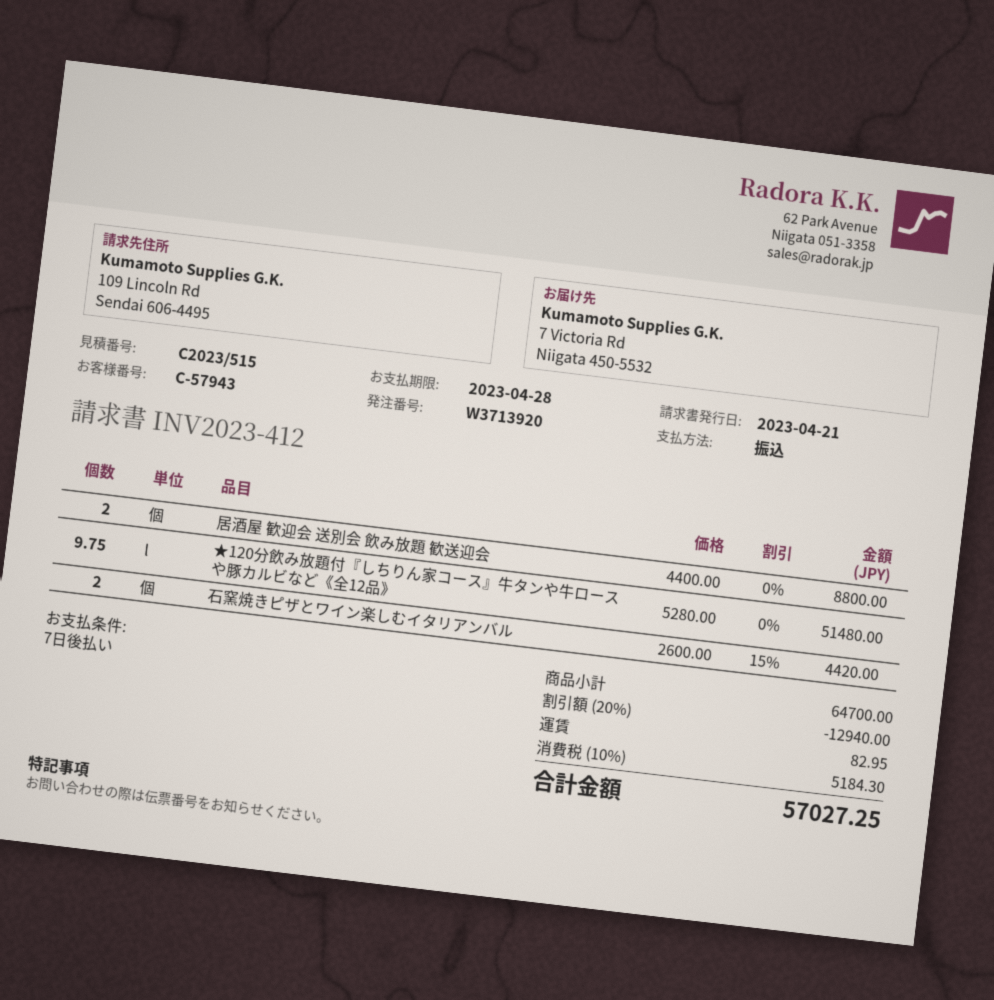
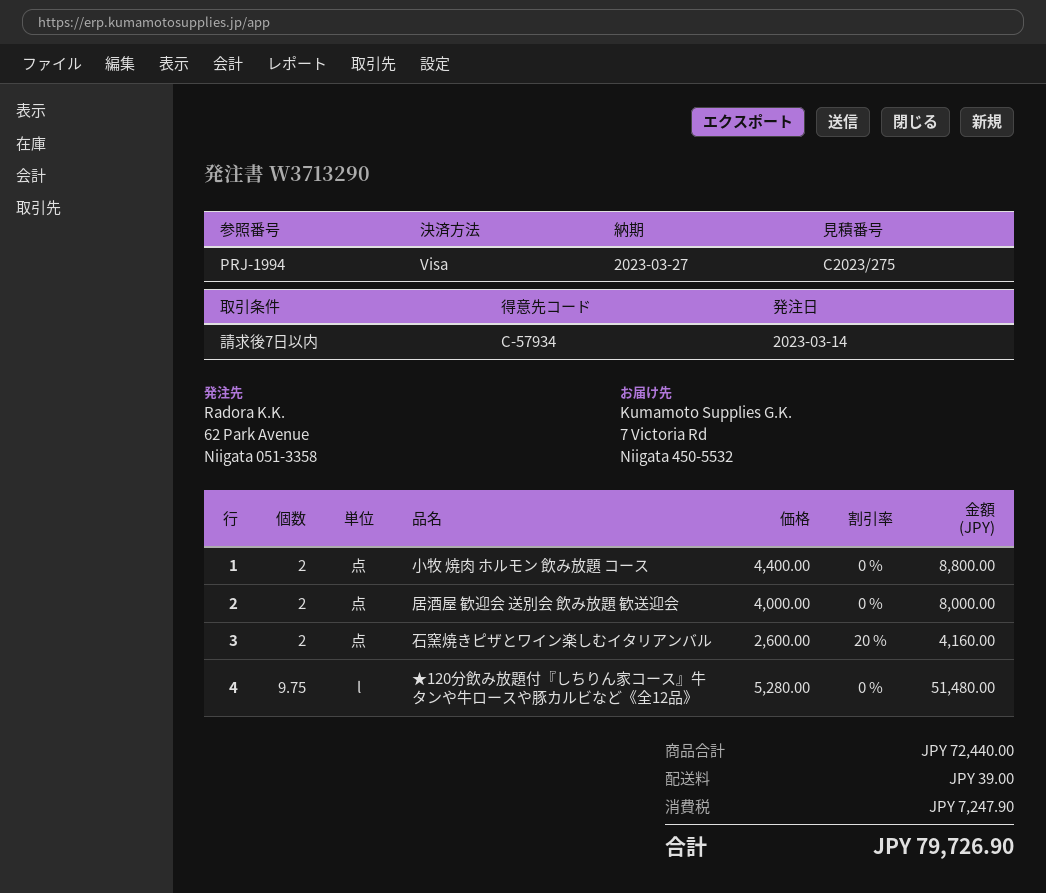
quote number: C2023/515 -> C2023/275
order number: W3713920 -> W3713290
customer number: C-57943 -> C-57934
payment method: bank transfer -> Visa
居酒屋 歓迎会 送別会 飲み放題 歓送迎会: 2 x 4400.00 = 8800.00 -> 2 x 4000.00 = 8000.00
石窯焼きピザとワイン楽しむイタリアンバル: 2 x 2600.00 - 15% = 4420.00 -> 2 x 2600.00 - 20% = 4160.00
小牧 焼肉 ホルモン 飲み放題 コース: none -> 2 x 4400.00 = 8800.00
subtotal: 64700.00 -> 72440.00
discount: 20% = 12940.00 -> none
shipping: 82.95 -> 39.00
tax: 5184.30 -> 7247.90
total: 57027.25 -> 79726.90

